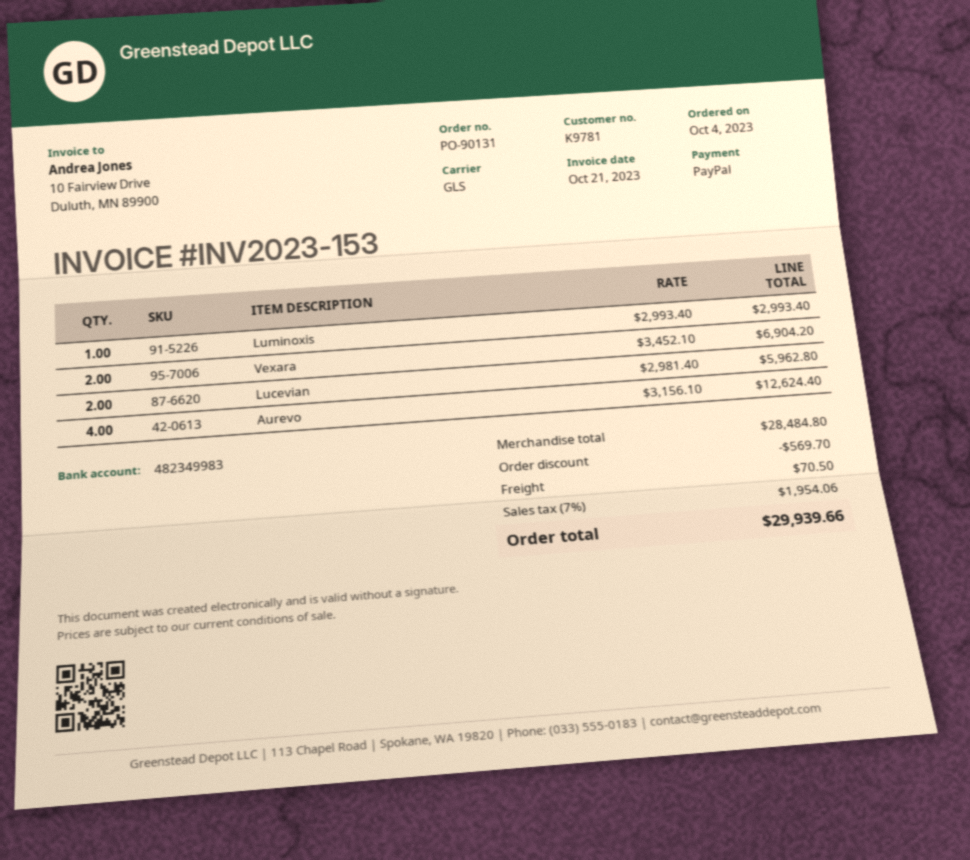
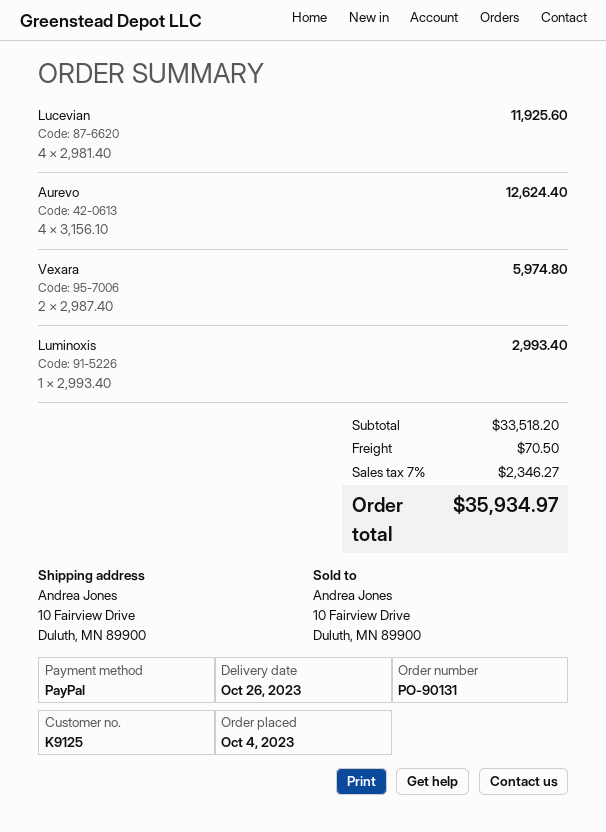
customer number: K9781 -> K9125
Vexara: 2 x 3452.10 = 6904.20 -> 2 x 2987.40 = 5974.80
Lucevian: 2 x 2981.40 = 5962.80 -> 4 x 2981.40 = 11925.60
subtotal: 28484.80 -> 33518.20
discount: 569.70 -> none
tax: 7% = 1954.06 -> 7% = 2346.27
total: 29939.66 -> 35934.97

